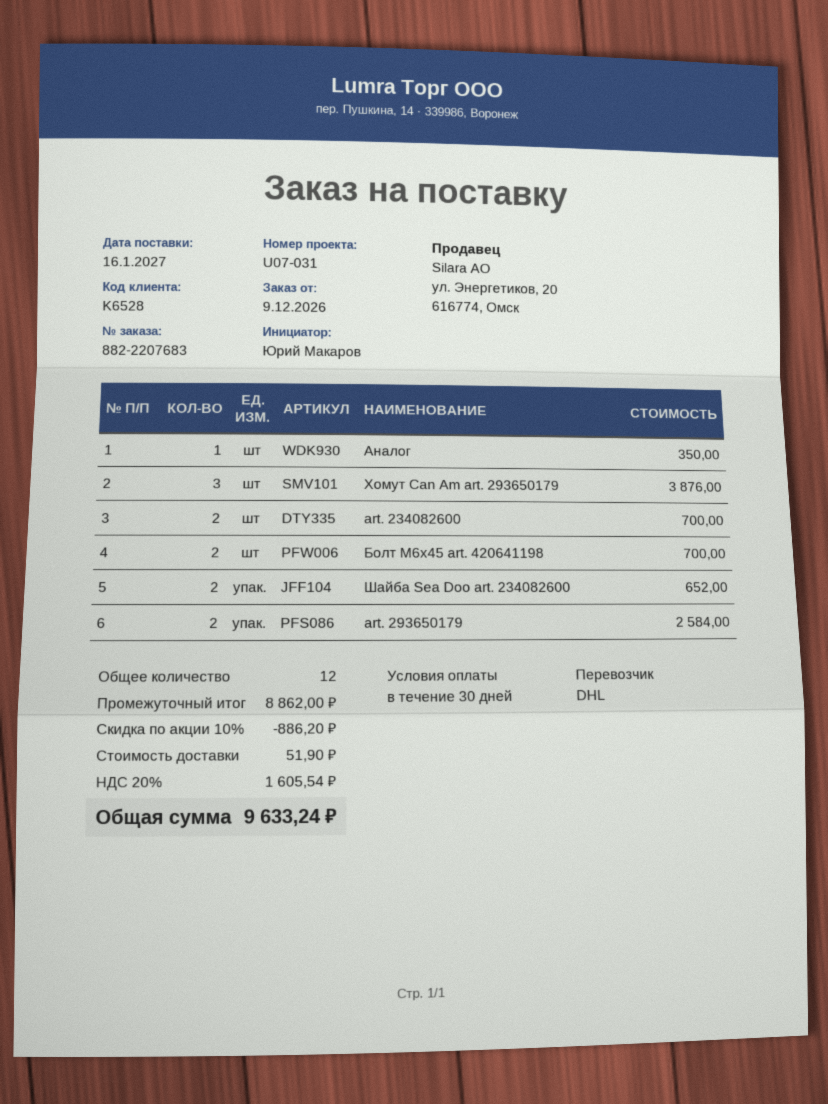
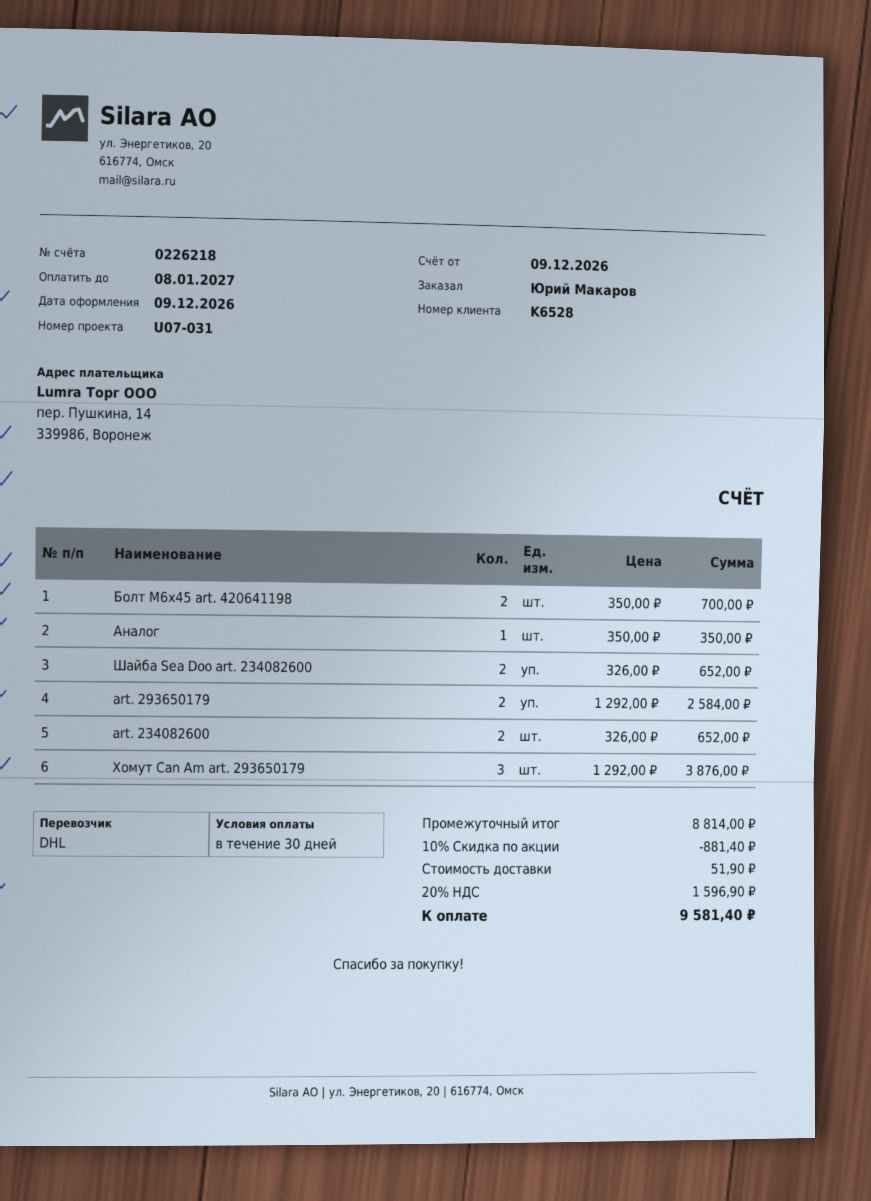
art. 234082600: 2 for 700.00 -> 2 for 652.00
subtotal: 8862.00 -> 8814.00
discount: 10% = 886.20 -> 10% = 881.40
tax: 20% = 1605.54 -> 20% = 1596.90
total: 9633.24 -> 9581.40

